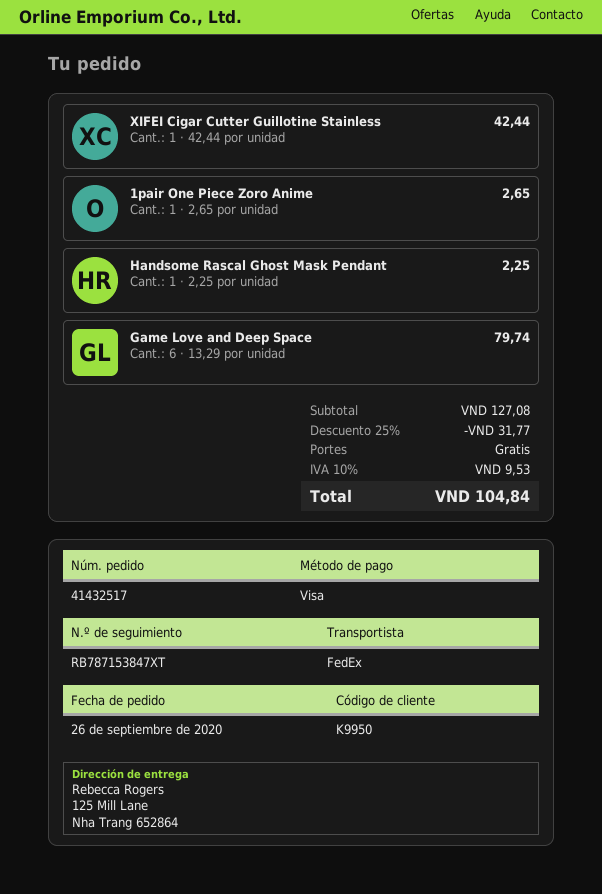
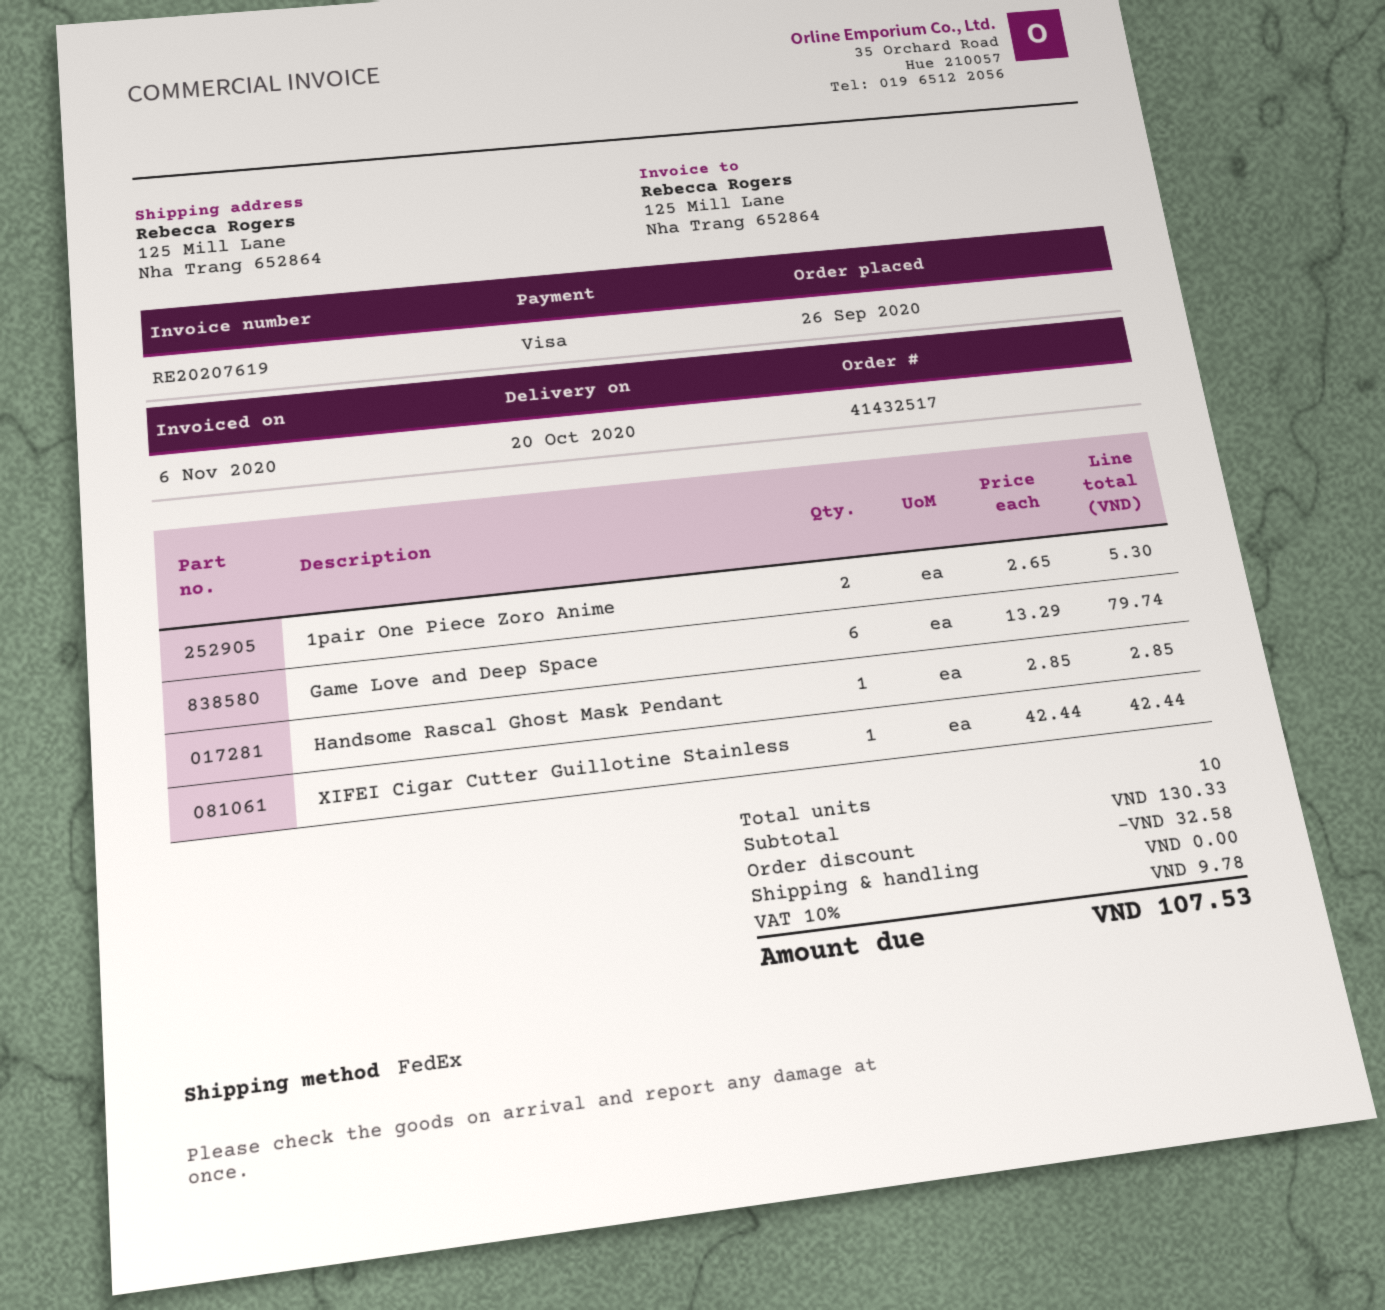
1pair One Piece Zoro Anime: 1 x 2.65 = 2.65 -> 2 x 2.65 = 5.30
Handsome Rascal Ghost Mask Pendant: 1 x 2.25 = 2.25 -> 1 x 2.85 = 2.85
subtotal: 127.08 -> 130.33
discount: 31.77 -> 32.58
tax: 10% = 9.53 -> 10% = 9.78
total: 104.84 -> 107.53

